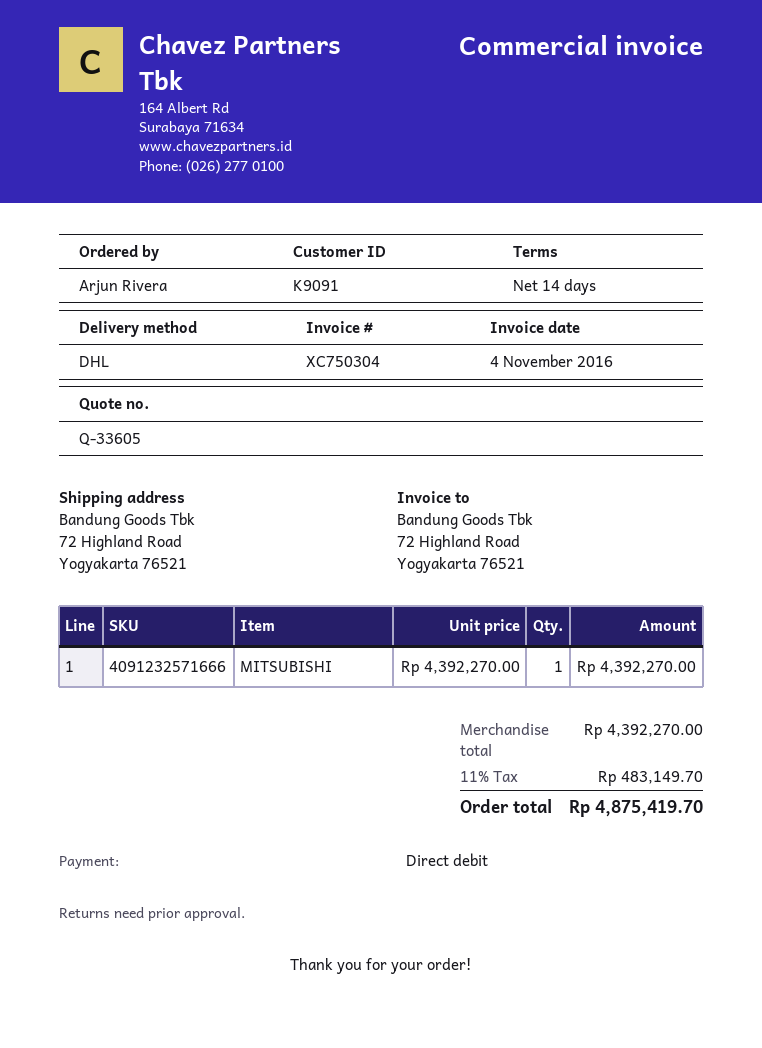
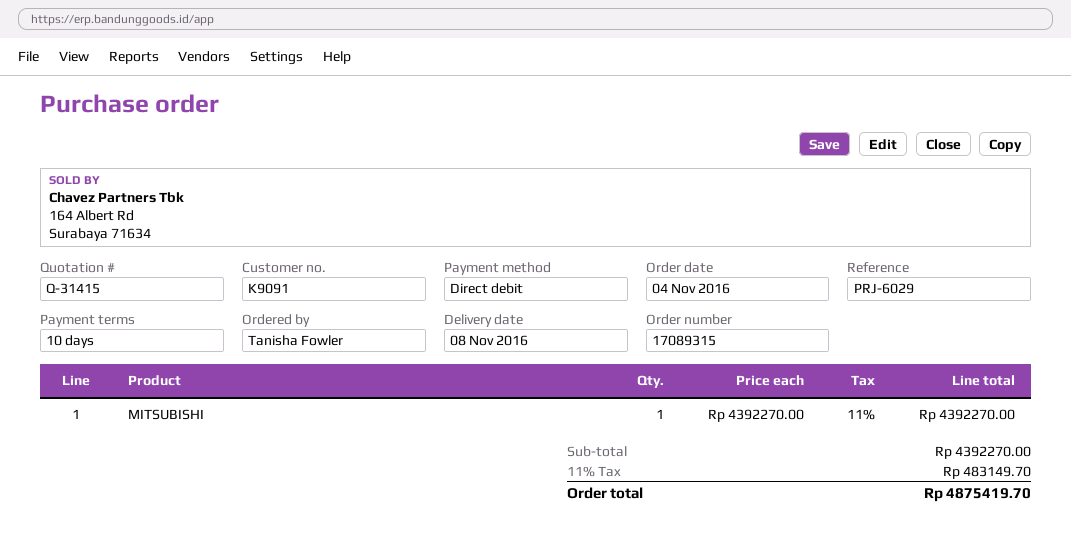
quote number: Q-33605 -> Q-31415
payment terms: 14 days -> 10 days
ordered by: Arjun Rivera -> Tanisha Fowler

